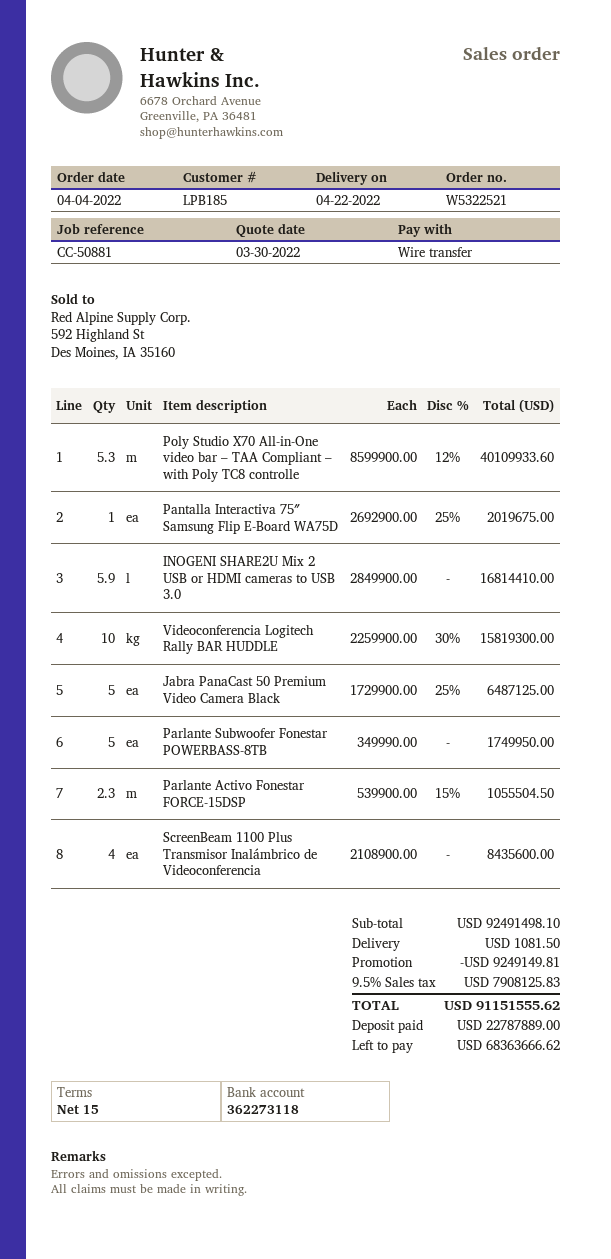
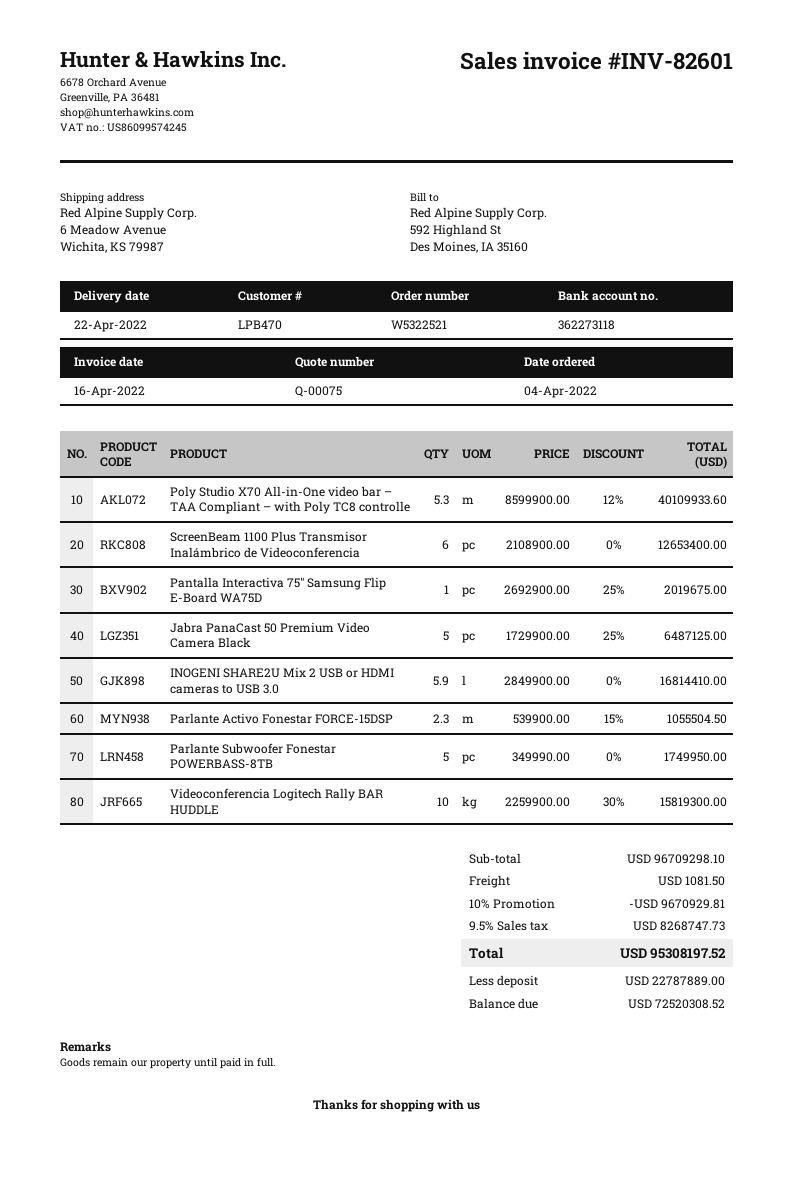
customer number: LPB185 -> LPB470
ScreenBeam 1100 Plus Transmisor Inalámbrico de Videoconferencia: 4 x 2108900.00 = 8435600.00 -> 6 x 2108900.00 = 12653400.00
subtotal: 92491498.10 -> 96709298.10
discount: 9249149.81 -> 9670929.81
tax: 9.5% = 7908125.83 -> 9.5% = 8268747.73
total: 91151555.62 -> 95308197.52
balance: 68363666.62 -> 72520308.52

